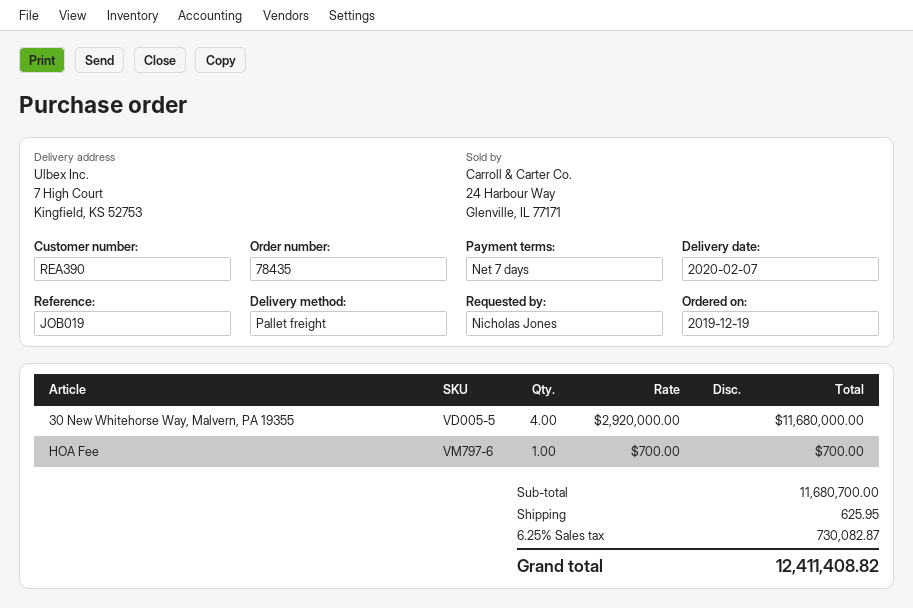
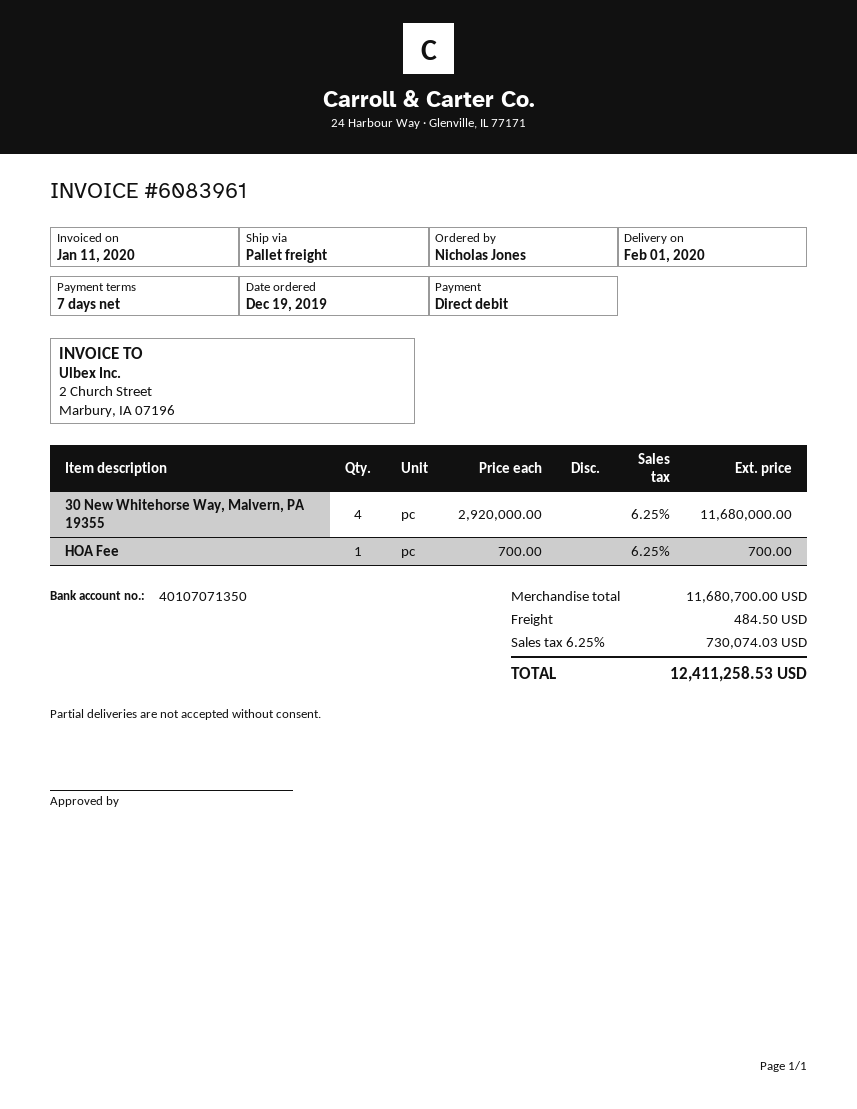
delivery date: 2020-02-07 -> 2020-02-01
shipping: 625.95 -> 484.50
tax: 6.25% = 730082.87 -> 6.25% = 730074.03
total: 12411408.82 -> 12411258.53

